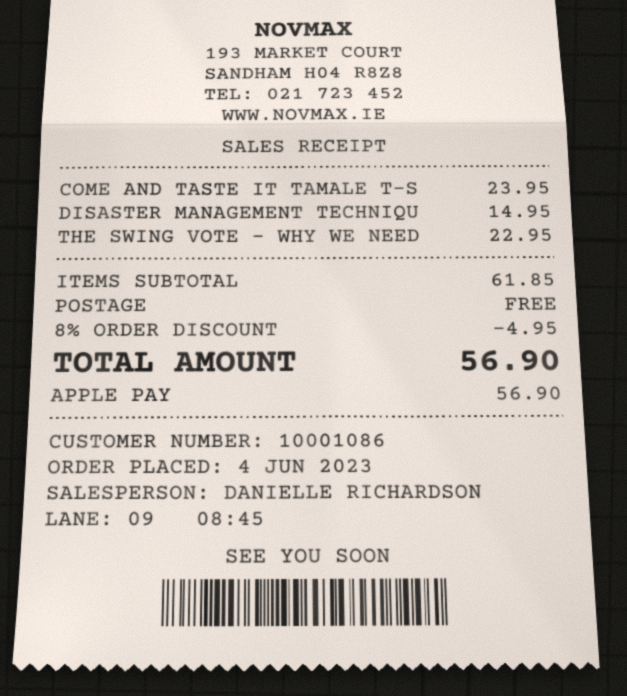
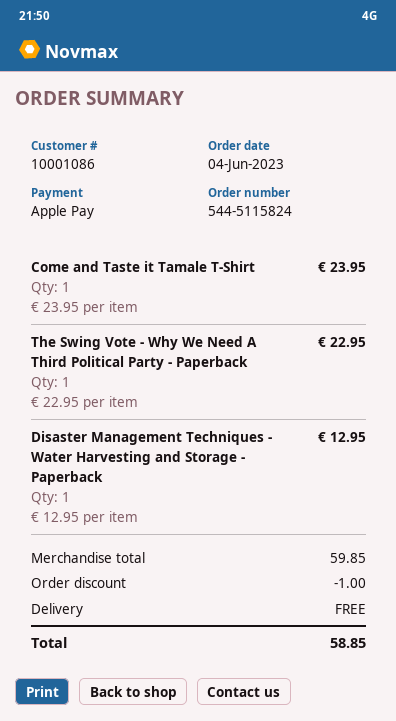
DISASTER MANAGEMENT TECHNIQU: 1 x 14.95 = 14.95 -> 1 x 12.95 = 12.95
subtotal: 61.85 -> 59.85
discount: 4.95 -> 1.00
total: 56.90 -> 58.85

